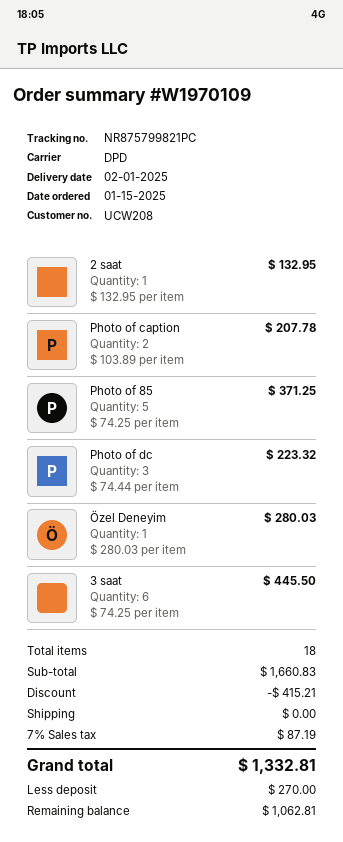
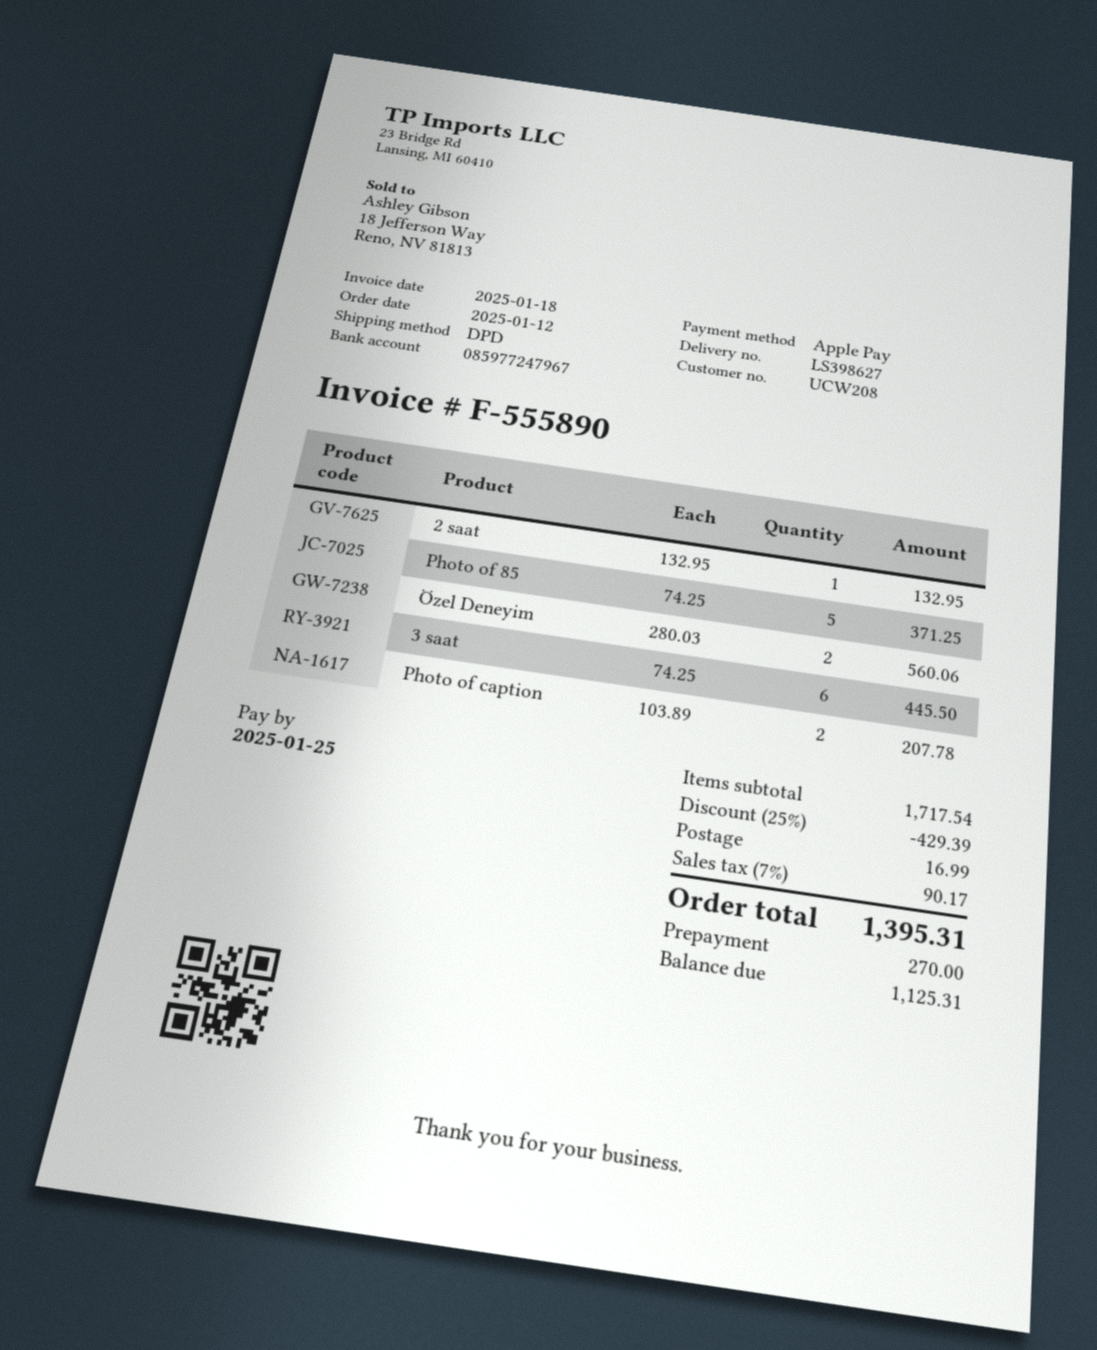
order date: 2025-01-15 -> 2025-01-12
Photo of dc: 3 x 74.44 = 223.32 -> none
Özel Deneyim: 1 x 280.03 = 280.03 -> 2 x 280.03 = 560.06
subtotal: 1660.83 -> 1717.54
discount: 415.21 -> 429.39
shipping: 0.00 -> 16.99
tax: 7% = 87.19 -> 7% = 90.17
total: 1332.81 -> 1395.31
balance: 1062.81 -> 1125.31

